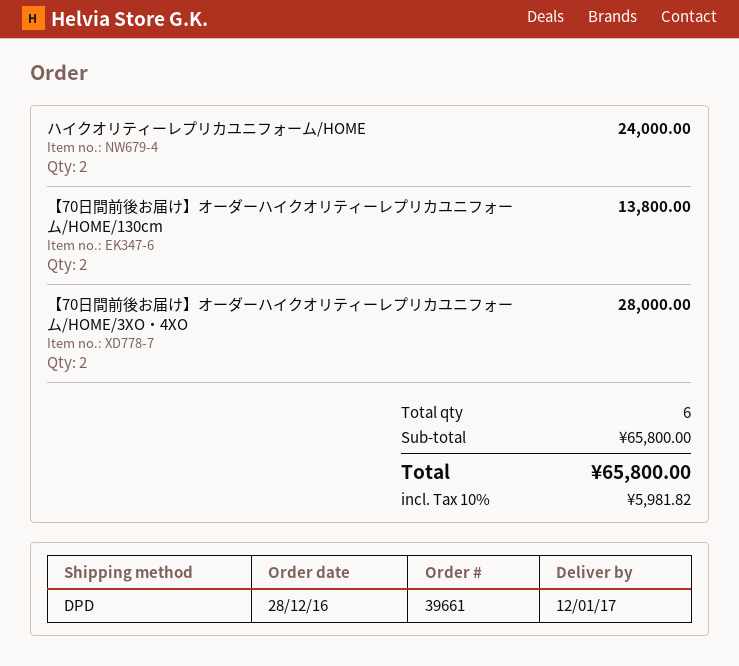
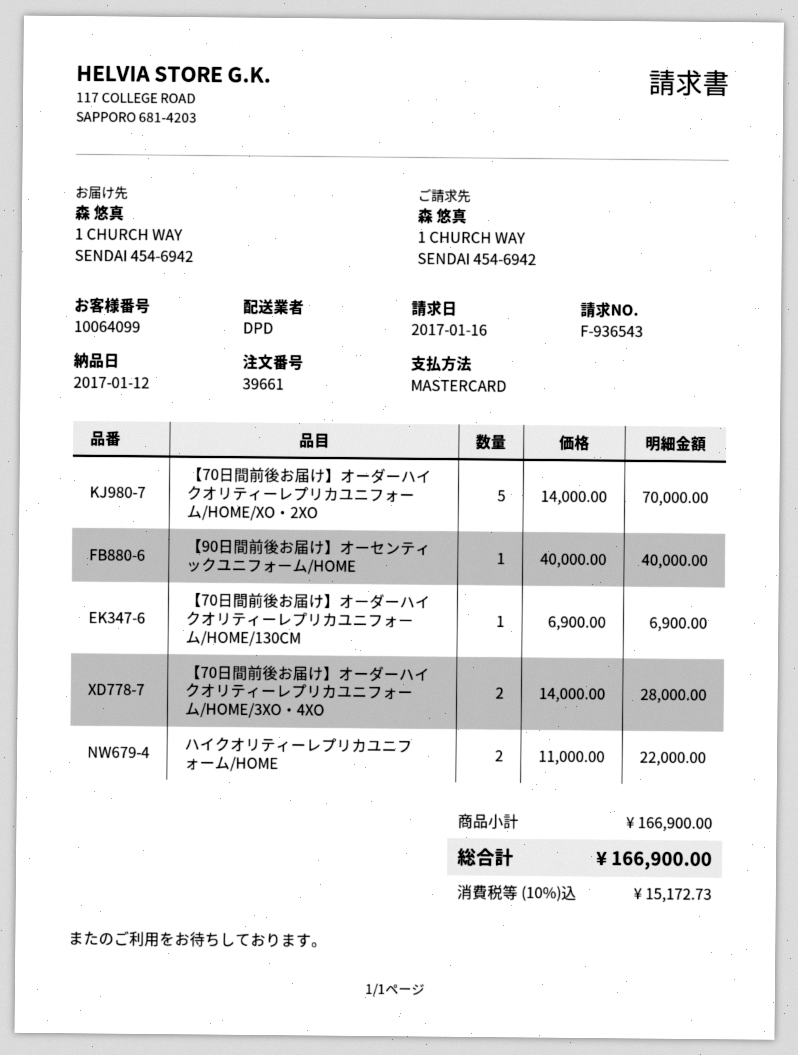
ハイクオリティーレプリカユニフォーム/HOME: 2 for 24000.00 -> 2 for 22000.00
【70日間前後お届け】オーダーハイクオリティーレプリカユニフォーム/HOME/130cm: 2 for 13800.00 -> 1 for 6900.00
【70日間前後お届け】オーダーハイクオリティーレプリカユニフォーム/HOME/XO・2XO: none -> 5 for 70000.00
【90日間前後お届け】オーセンティックユニフォーム/HOME: none -> 1 for 40000.00
subtotal: 65800.00 -> 166900.00
tax: 10% = 5981.82 -> 10% = 15172.73
total: 65800.00 -> 166900.00

